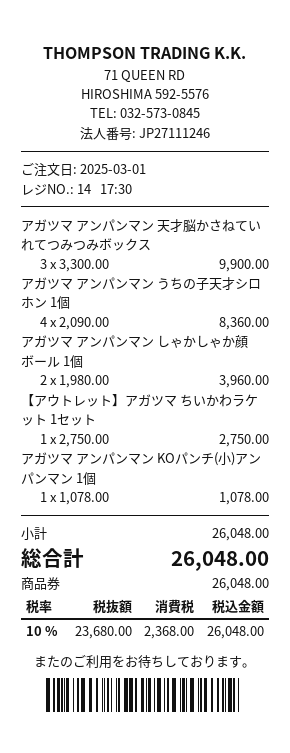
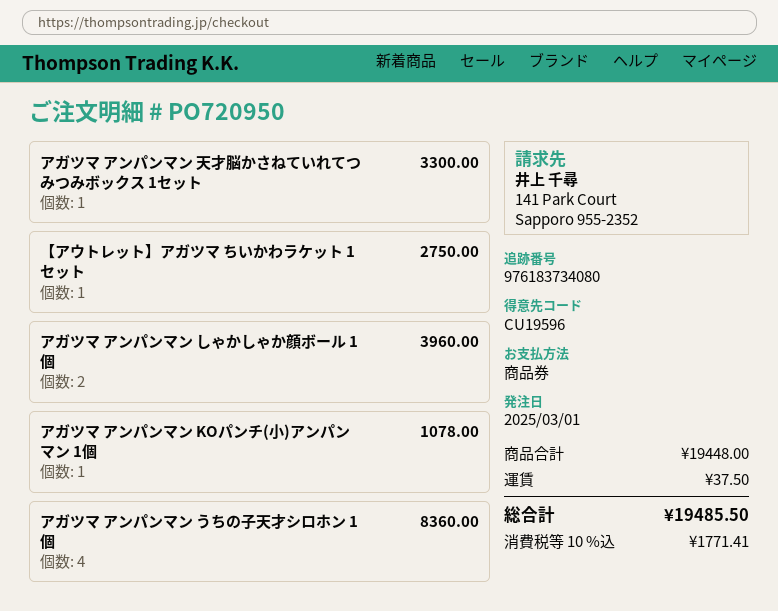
アガツマ アンパンマン 天才脳かさねていれてつみつみボックス: 3 for 9900.00 -> 1 for 3300.00
subtotal: 26048.00 -> 19448.00
shipping: none -> 37.50
tax: 10% = 2368.00 -> 10% = 1771.41
total: 26048.00 -> 19485.50

